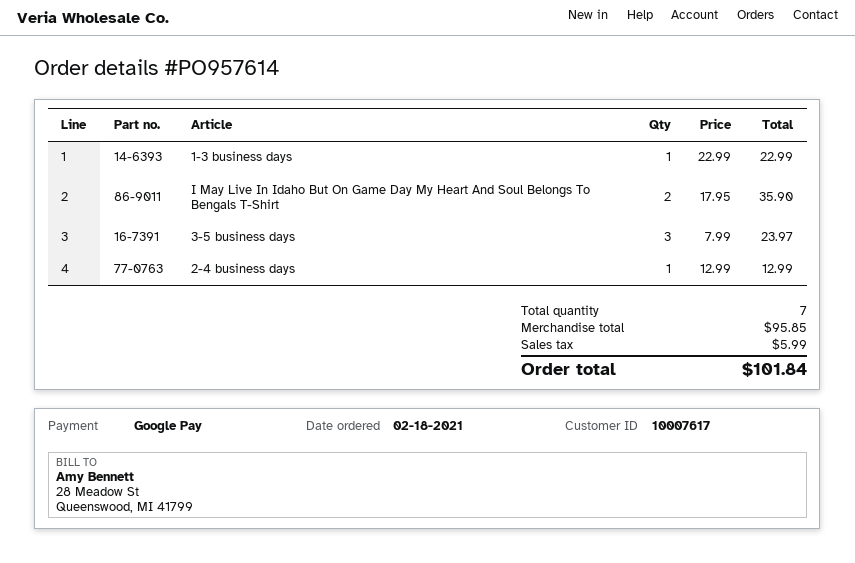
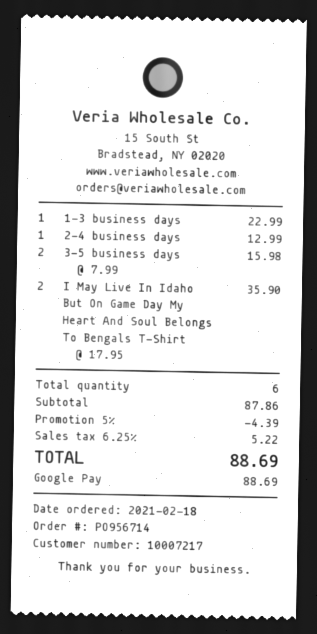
order number: PO957614 -> PO956714
customer number: 10007617 -> 10007217
3-5 business days: 3 x 7.99 = 23.97 -> 2 x 7.99 = 15.98
total quantity: 7 -> 6
subtotal: 95.85 -> 87.86
discount: none -> 5% = 4.39
tax: 5.99 -> 5.22
total: 101.84 -> 88.69

